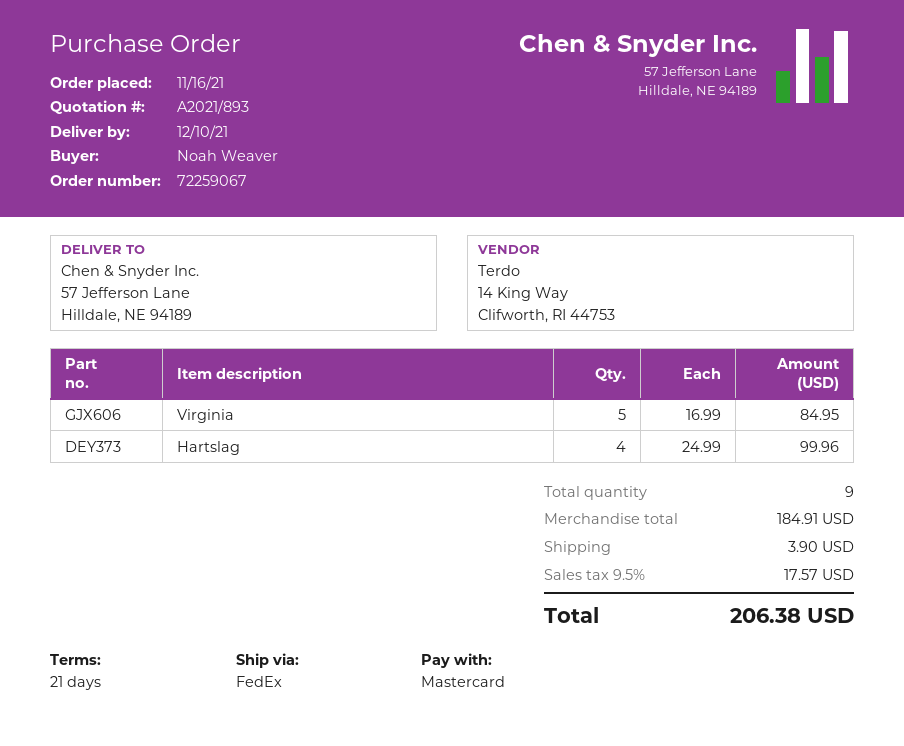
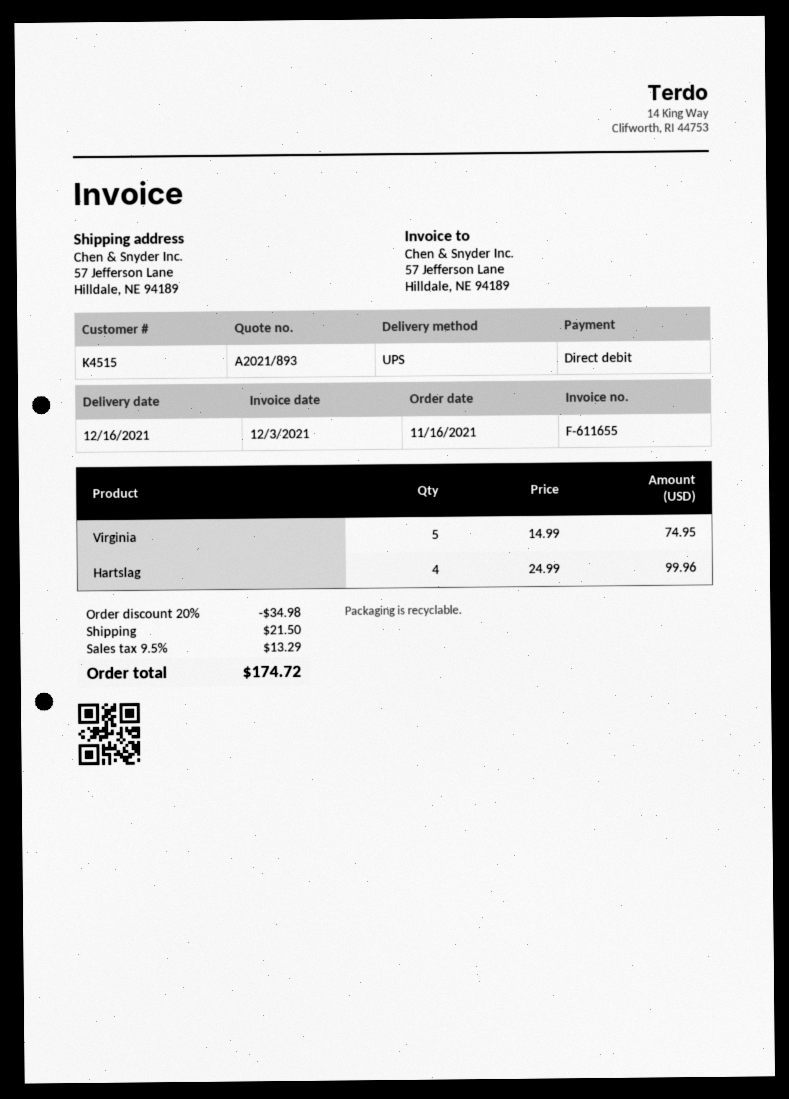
delivery date: 2021-12-10 -> 2021-12-16
payment method: Mastercard -> direct debit
shipping method: FedEx -> UPS
Virginia: 5 x 16.99 = 84.95 -> 5 x 14.99 = 74.95
discount: none -> 20% = 34.98
shipping: 3.90 -> 21.50
tax: 9.5% = 17.57 -> 9.5% = 13.29
total: 206.38 -> 174.72

